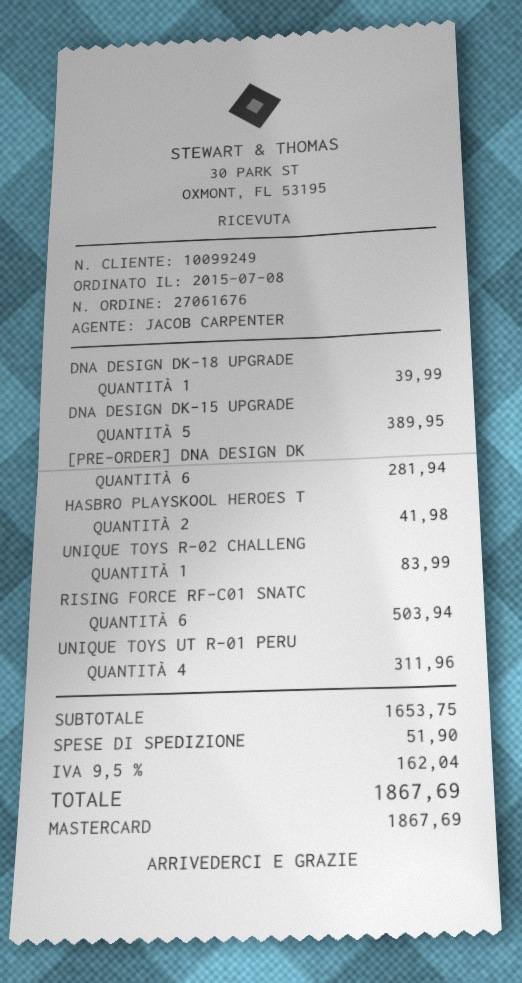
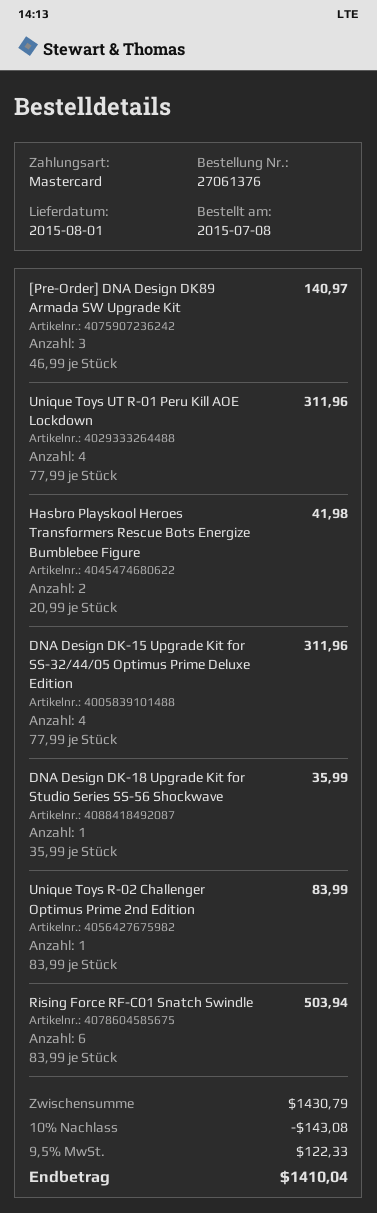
order number: 27061676 -> 27061376
DNA DESIGN DK-18 UPGRADE: 1 for 39.99 -> 1 for 35.99
DNA DESIGN DK-15 UPGRADE: 5 for 389.95 -> 4 for 311.96
[PRE-ORDER] DNA DESIGN DK: 6 for 281.94 -> 3 for 140.97
subtotal: 1653.75 -> 1430.79
discount: none -> 10% = 143.08
shipping: 51.90 -> none
tax: 9.5% = 162.04 -> 9.5% = 122.33
total: 1867.69 -> 1410.04

